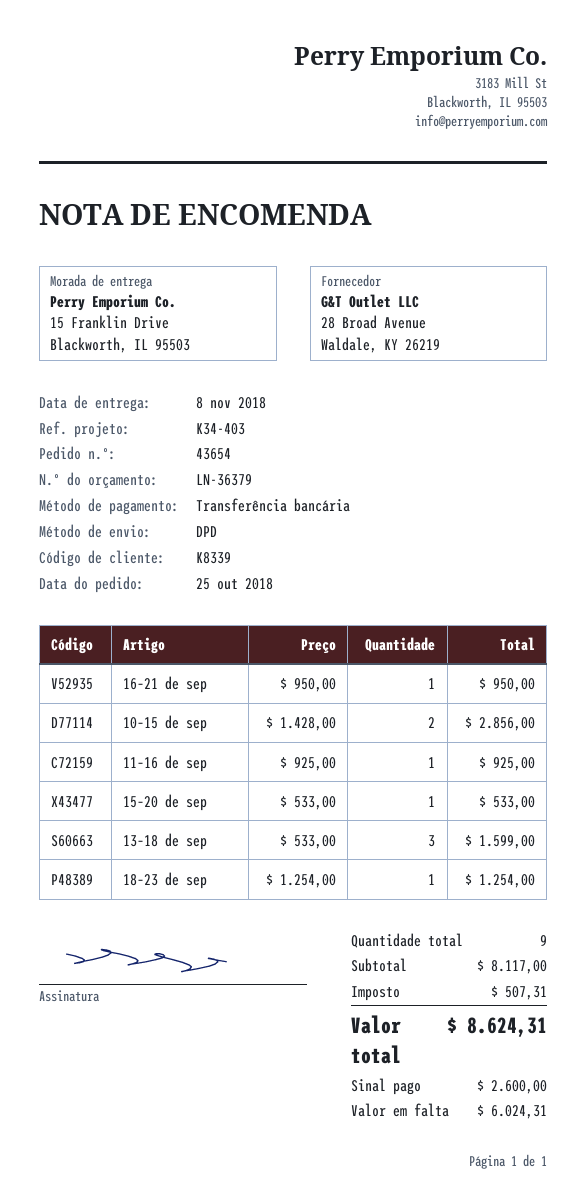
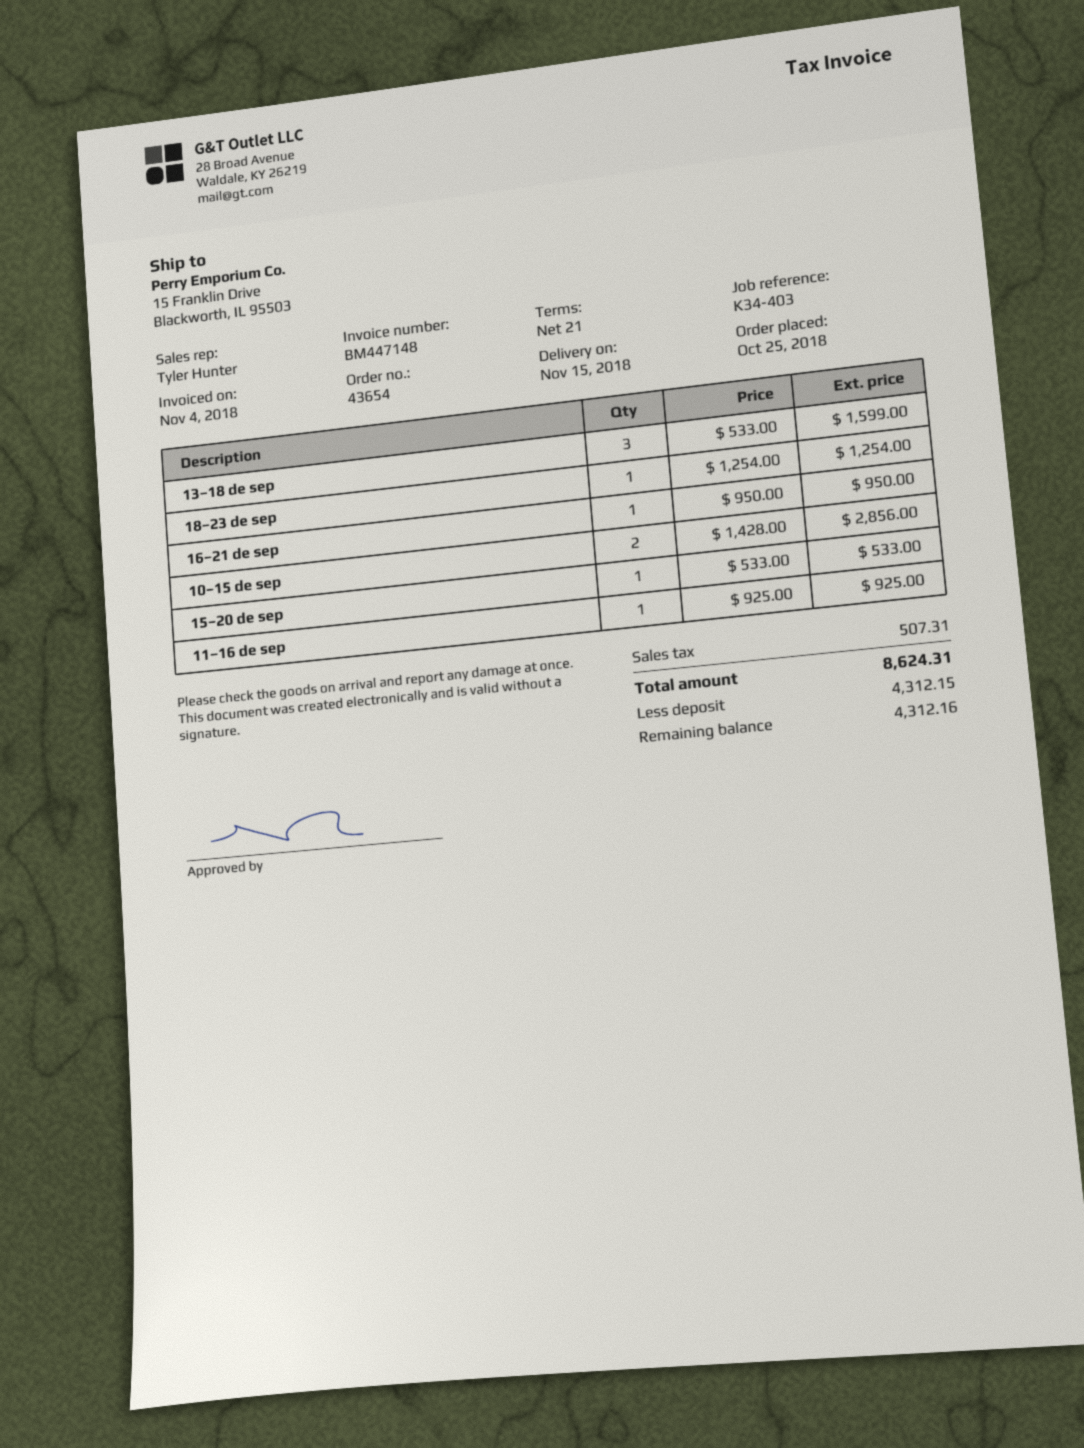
delivery date: 2018-11-08 -> 2018-11-15
deposit: 2600.00 -> 4312.15
balance: 6024.31 -> 4312.16

